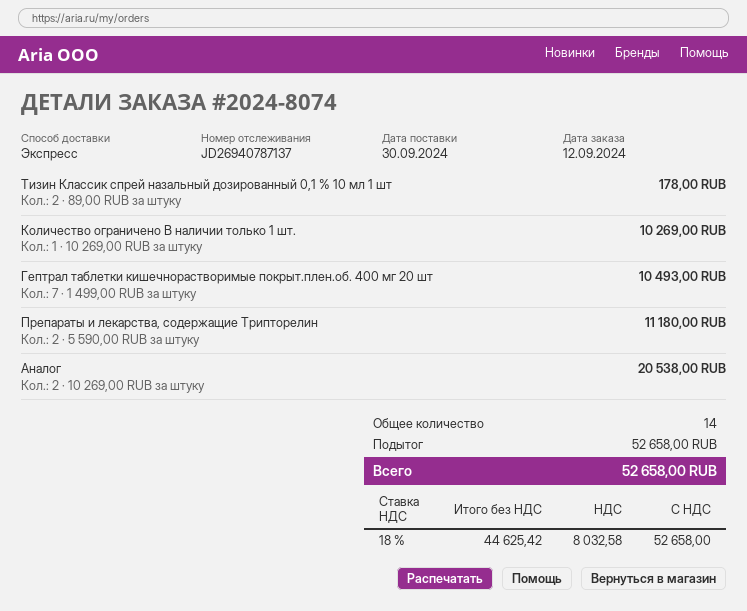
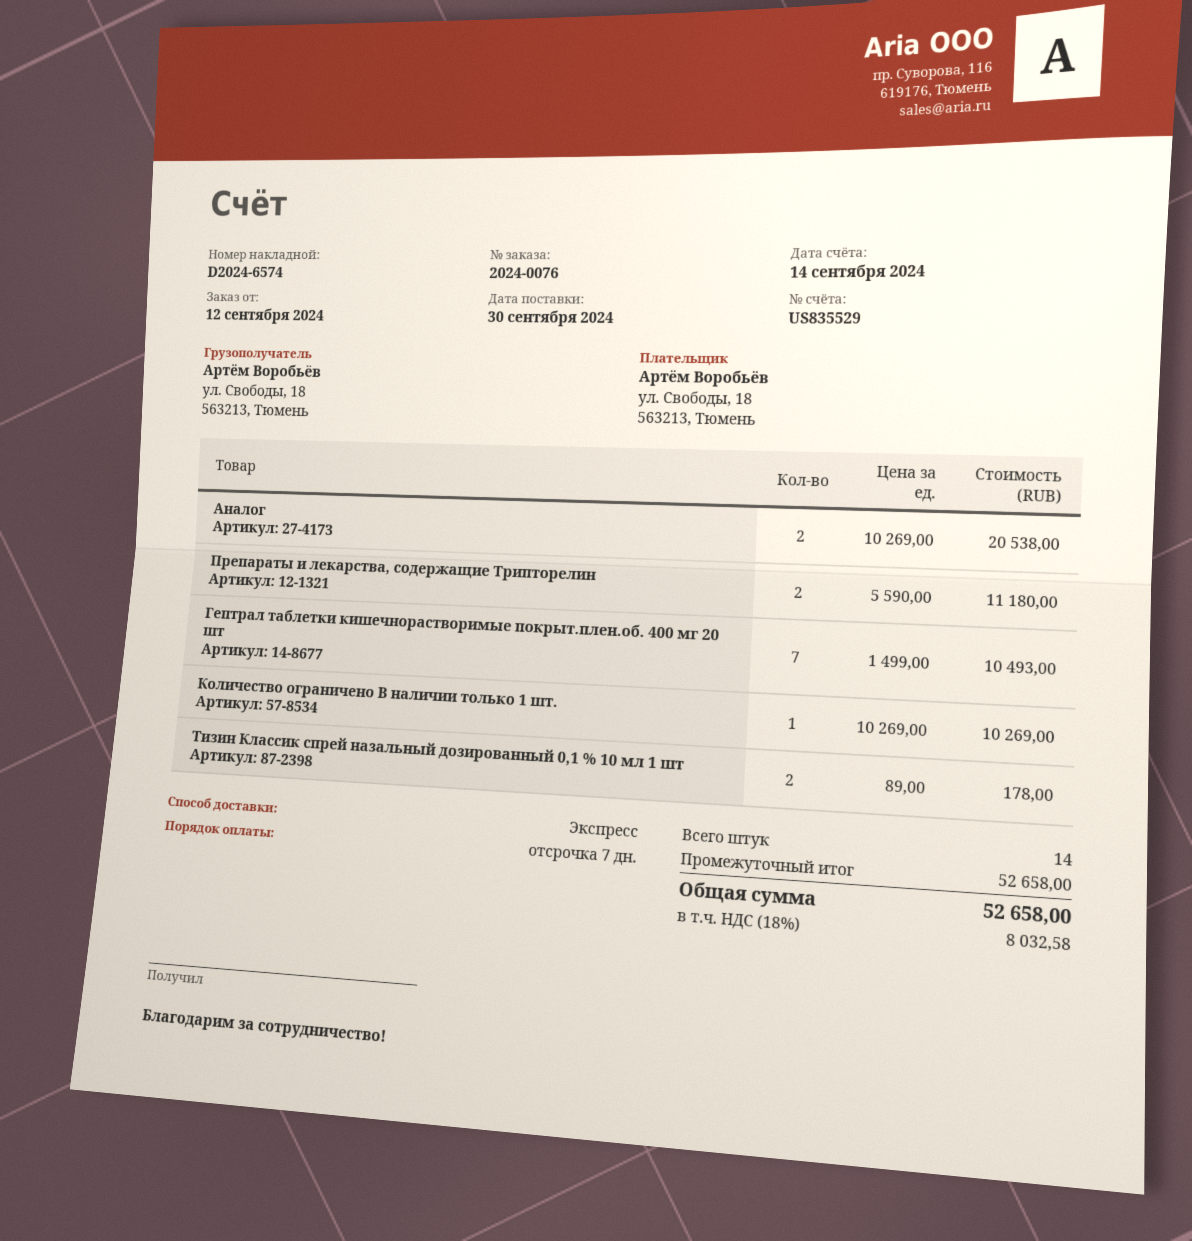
order number: 2024-8074 -> 2024-0076

